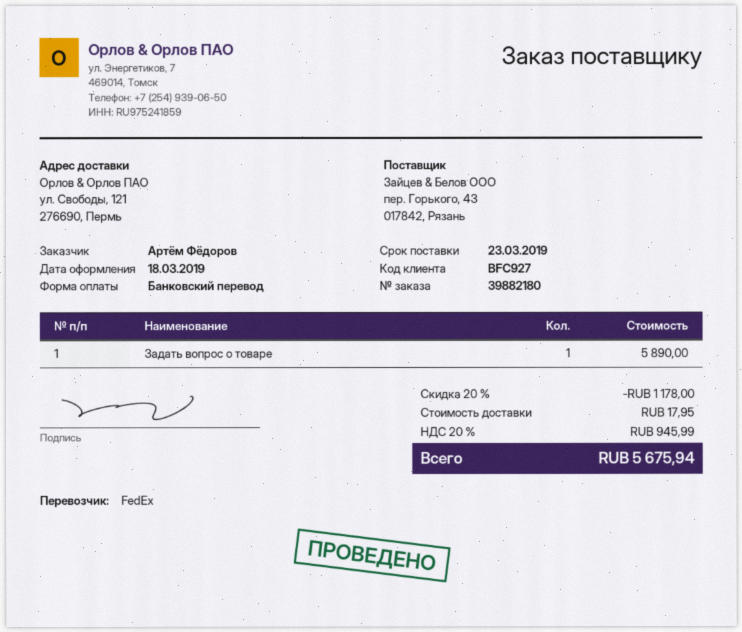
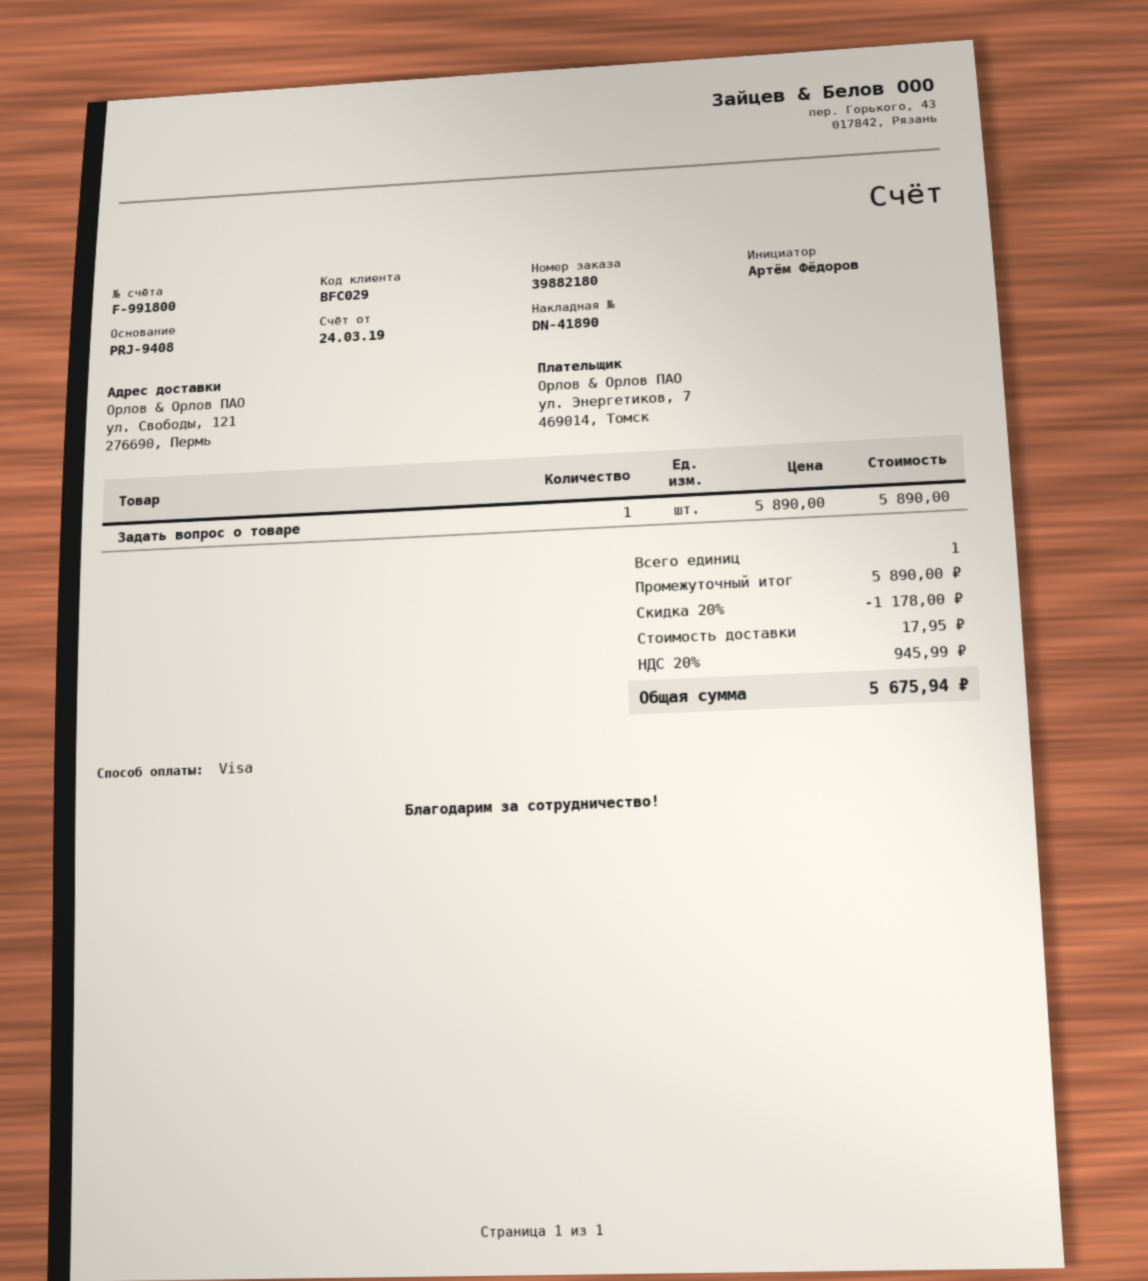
customer number: BFC927 -> BFC029
payment method: bank transfer -> Visa

